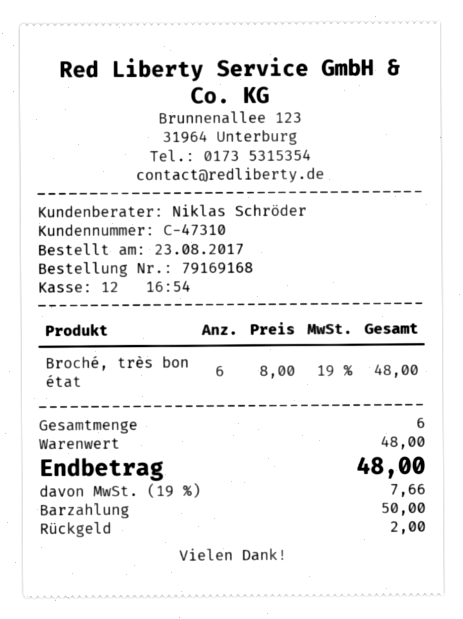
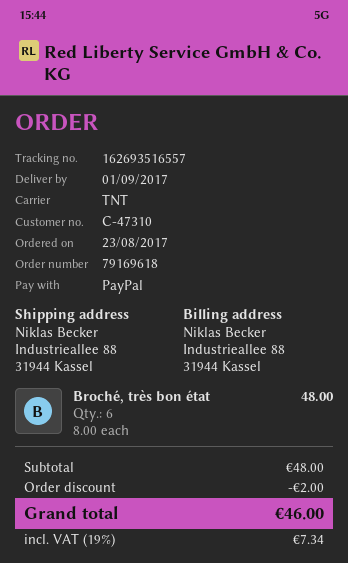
order number: 79169168 -> 79169618
payment method: cash -> PayPal
discount: none -> 2.00
tax: 19% = 7.66 -> 19% = 7.34
total: 48.00 -> 46.00

